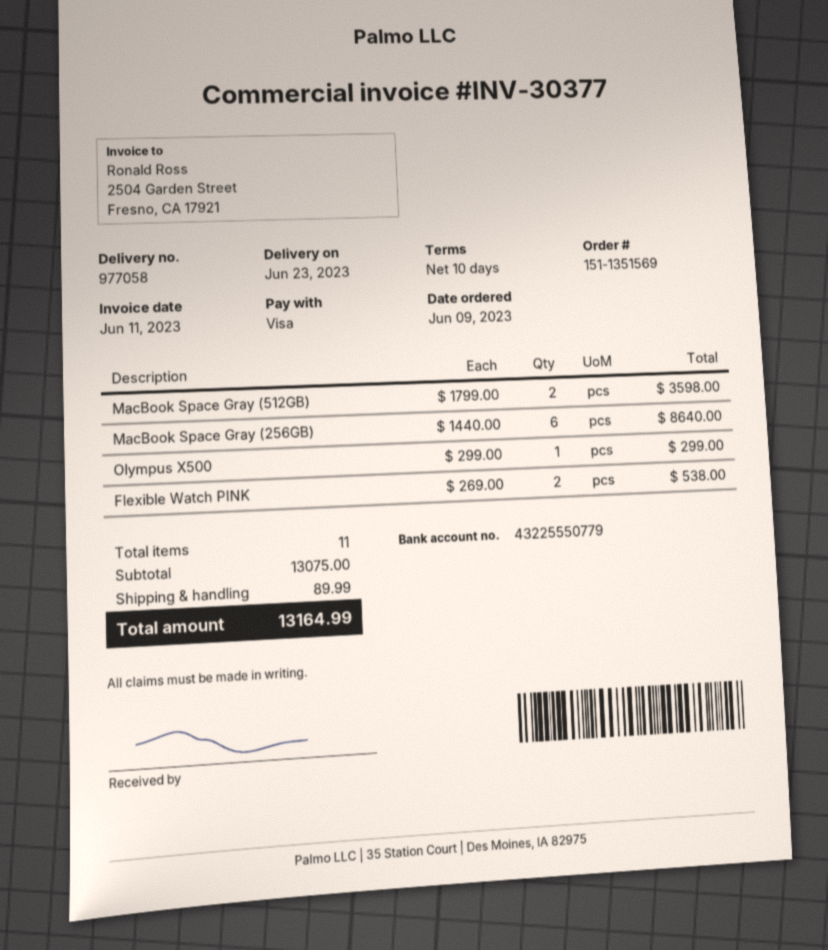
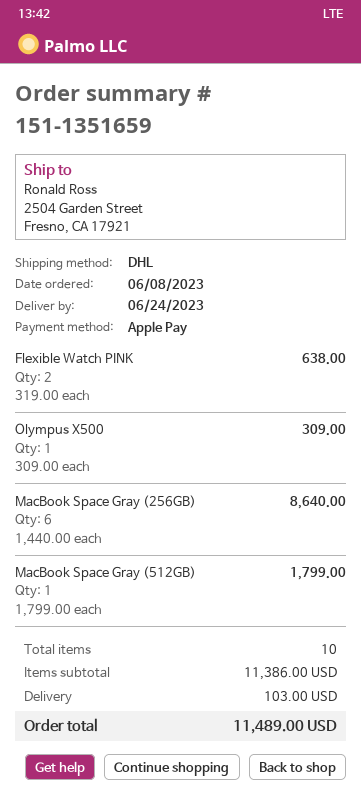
order number: 151-1351569 -> 151-1351659
order date: 2023-06-09 -> 2023-06-08
delivery date: 2023-06-23 -> 2023-06-24
payment method: Visa -> Apple Pay
MacBook Space Gray (512GB): 2 x 1799.00 = 3598.00 -> 1 x 1799.00 = 1799.00
Olympus X500: 1 x 299.00 = 299.00 -> 1 x 309.00 = 309.00
Flexible Watch PINK: 2 x 269.00 = 538.00 -> 2 x 319.00 = 638.00
total quantity: 11 -> 10
subtotal: 13075.00 -> 11386.00
shipping: 89.99 -> 103.00
total: 13164.99 -> 11489.00

